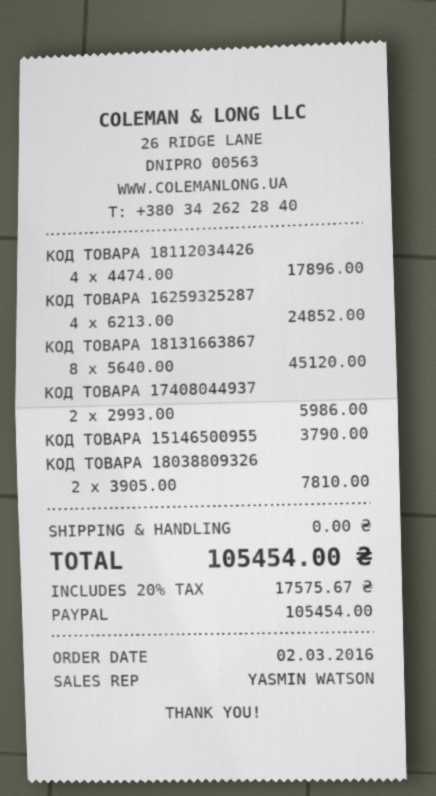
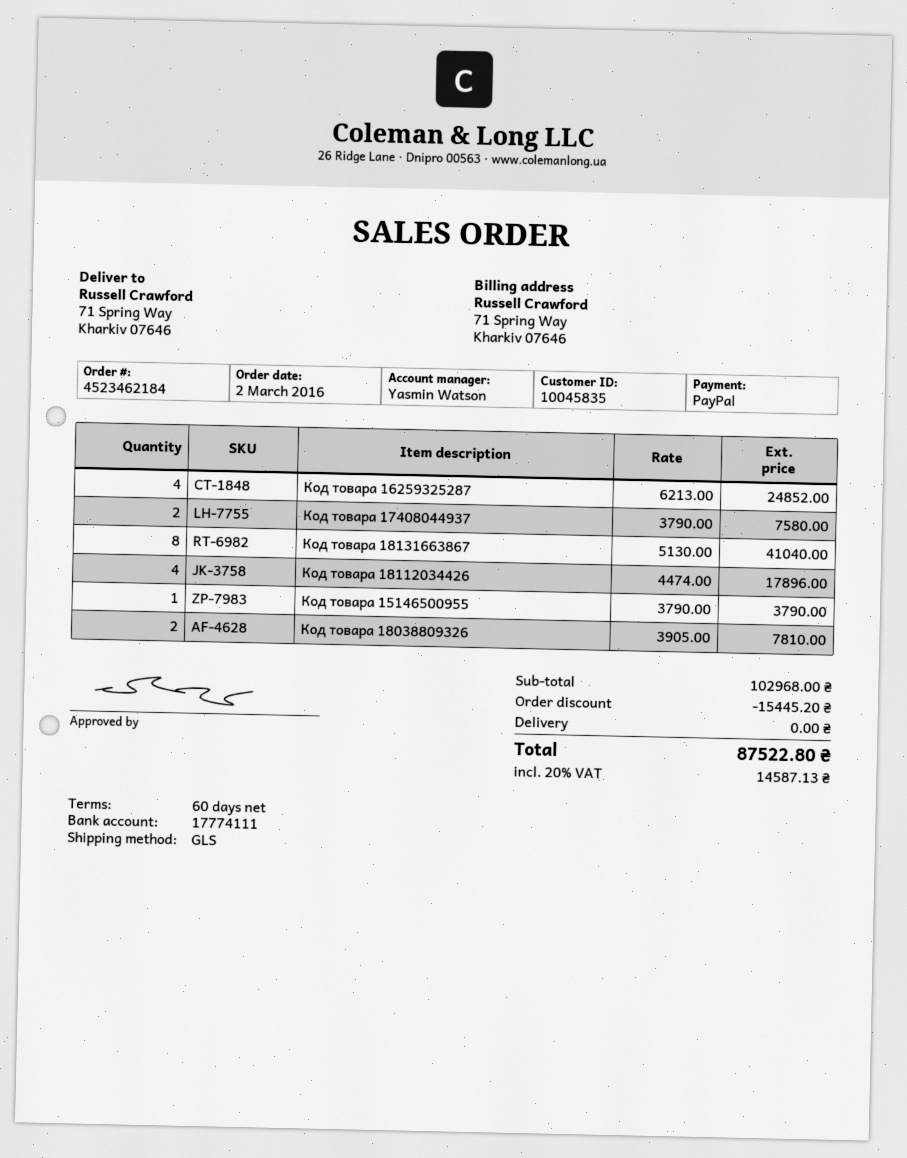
КОД ТОВАРА 18131663867: 8 x 5640.00 = 45120.00 -> 8 x 5130.00 = 41040.00
КОД ТОВАРА 17408044937: 2 x 2993.00 = 5986.00 -> 2 x 3790.00 = 7580.00
discount: none -> 15445.20
tax: 20% = 17575.67 -> 20% = 14587.13
total: 105454.00 -> 87522.80

